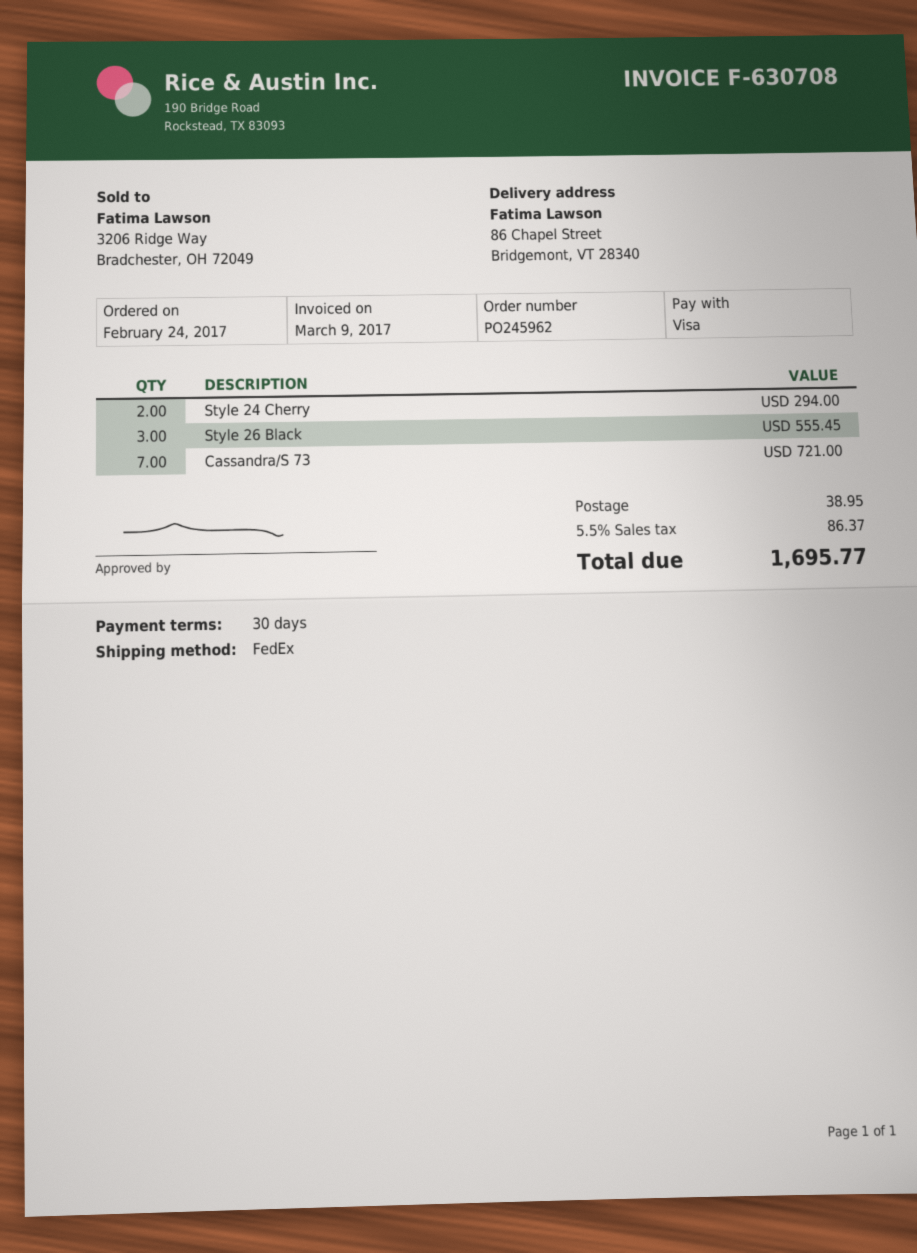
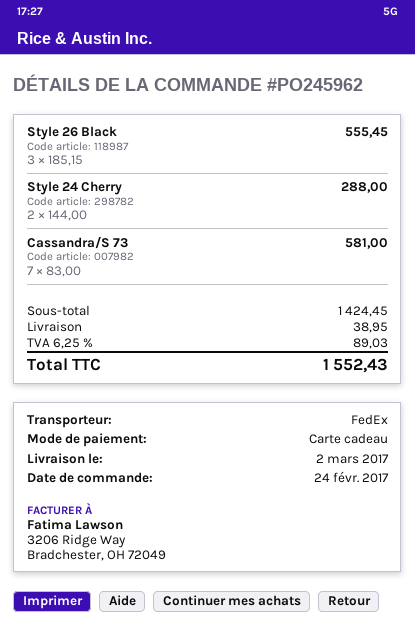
payment method: Visa -> gift card
Style 24 Cherry: 2 for 294.00 -> 2 for 288.00
Cassandra/S 73: 7 for 721.00 -> 7 for 581.00
tax: 5.5% = 86.37 -> 6.25% = 89.03
total: 1695.77 -> 1552.43

